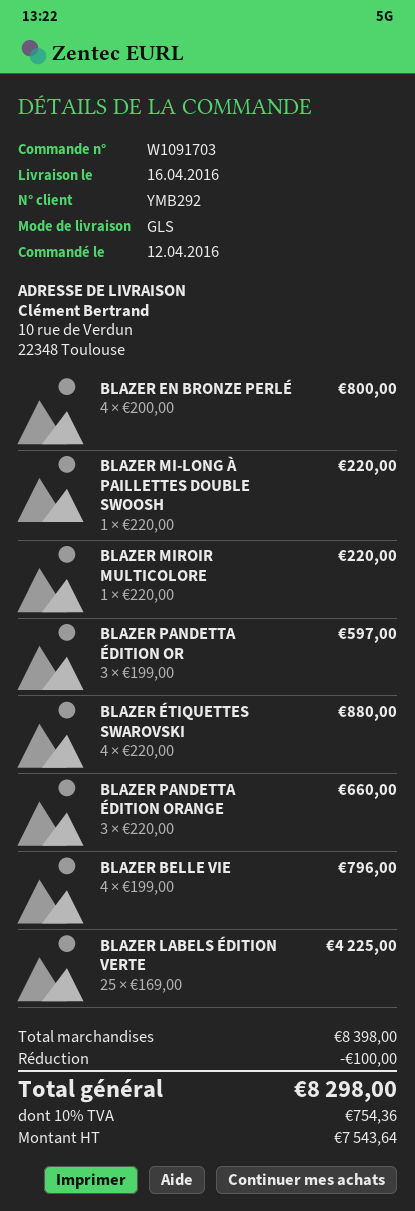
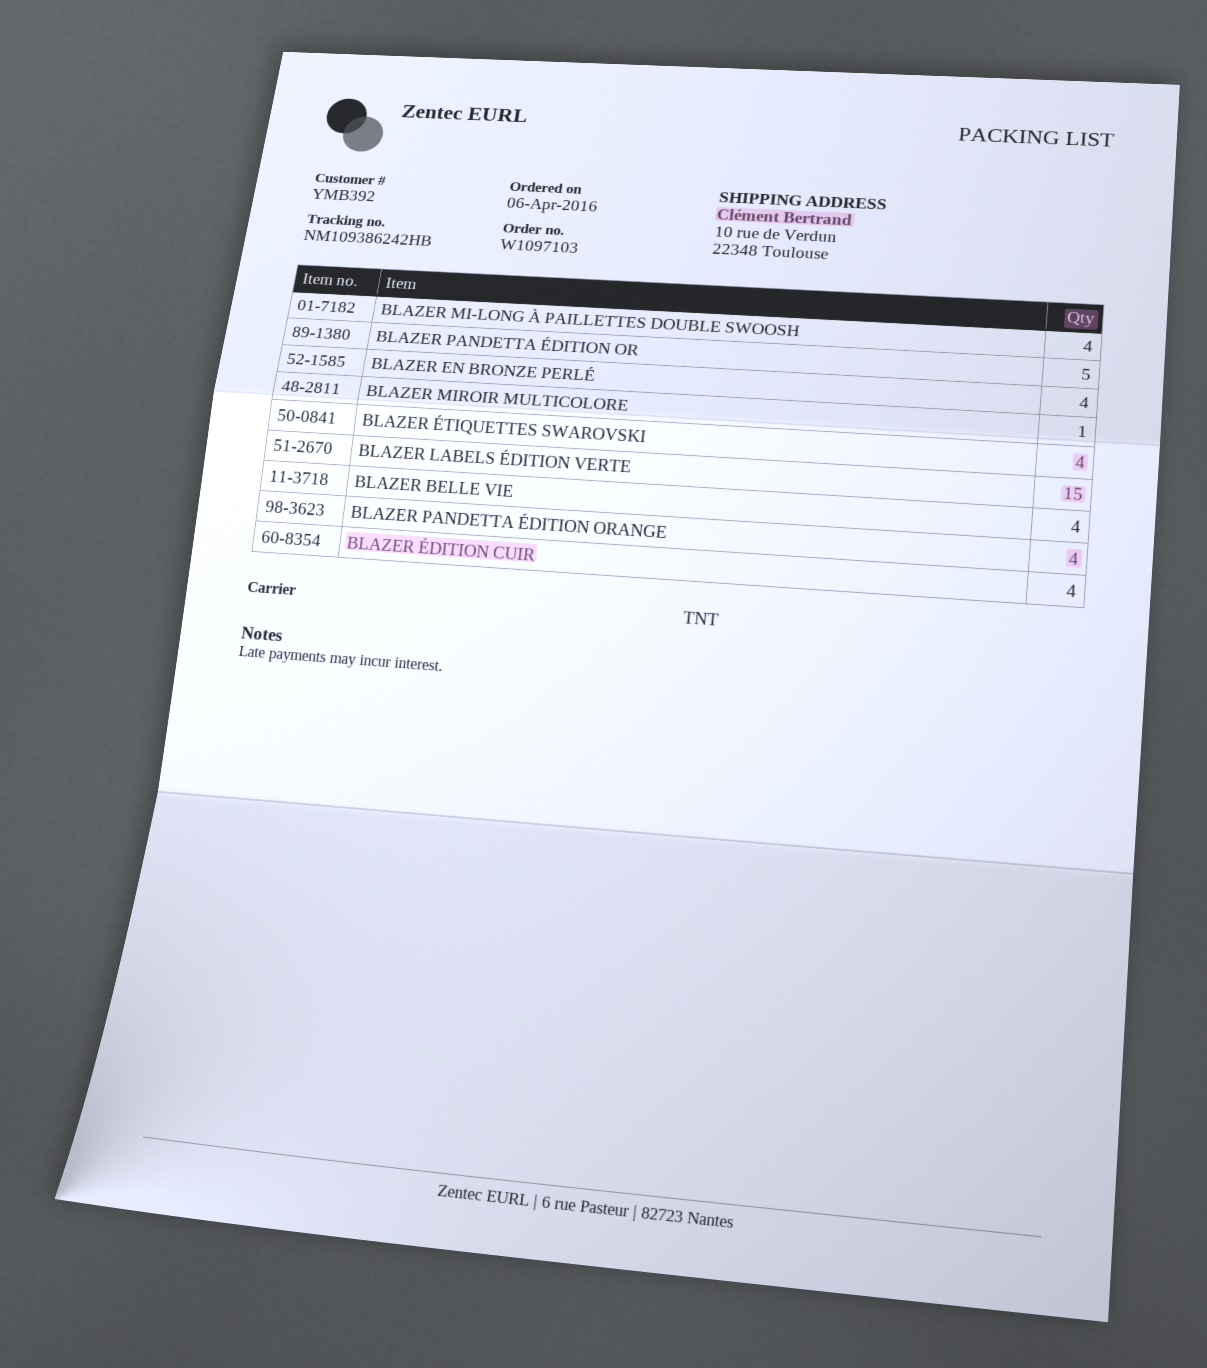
order number: W1091703 -> W1097103
order date: 2016-04-12 -> 2016-04-06
customer number: YMB292 -> YMB392
shipping method: GLS -> TNT
BLAZER MI-LONG À PAILLETTES DOUBLE SWOOSH: 1 -> 4
BLAZER PANDETTA ÉDITION OR: 3 -> 5
BLAZER PANDETTA ÉDITION ORANGE: 3 -> 4
BLAZER LABELS ÉDITION VERTE: 25 -> 15
BLAZER ÉDITION CUIR: none -> 4

